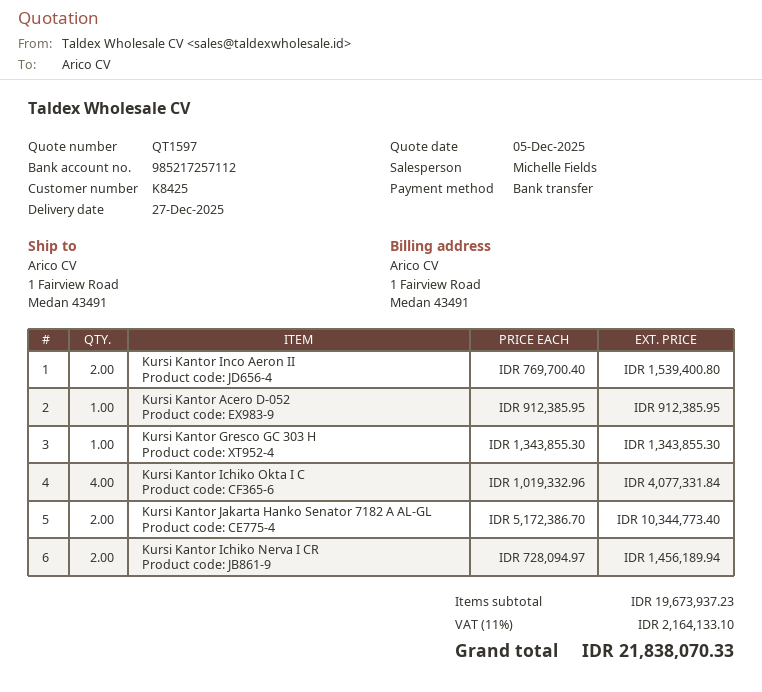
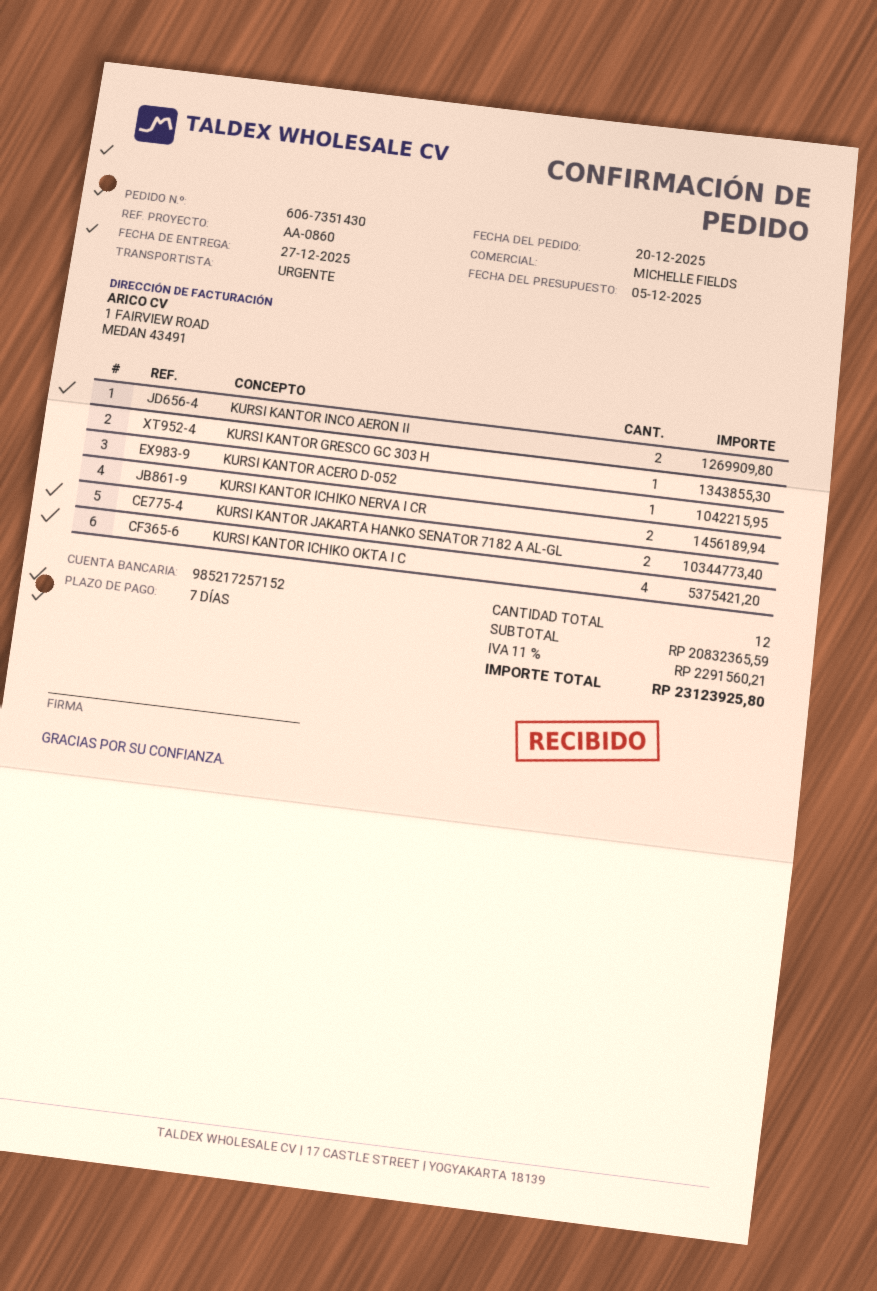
bank account: 985217257112 -> 985217257152
Kursi Kantor Inco Aeron II: 2 for 1539400.80 -> 2 for 1269909.80
Kursi Kantor Acero D-052: 1 for 912385.95 -> 1 for 1042215.95
Kursi Kantor Ichiko Okta I C: 4 for 4077331.84 -> 4 for 5375421.20
subtotal: 19673937.23 -> 20832365.59
tax: 11% = 2164133.10 -> 11% = 2291560.21
total: 21838070.33 -> 23123925.80

